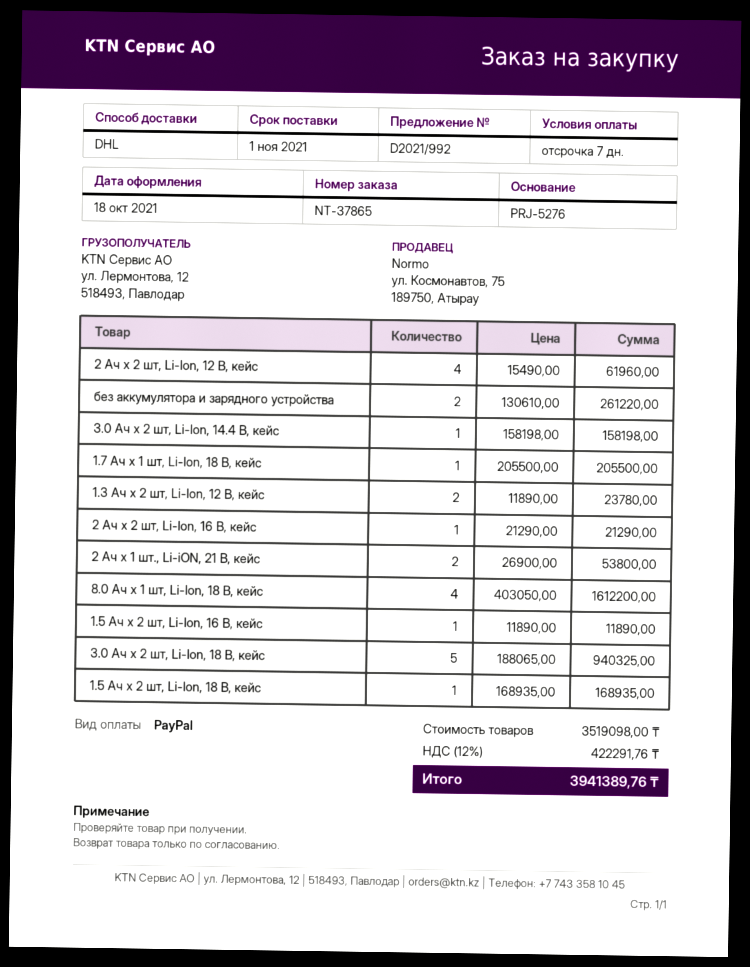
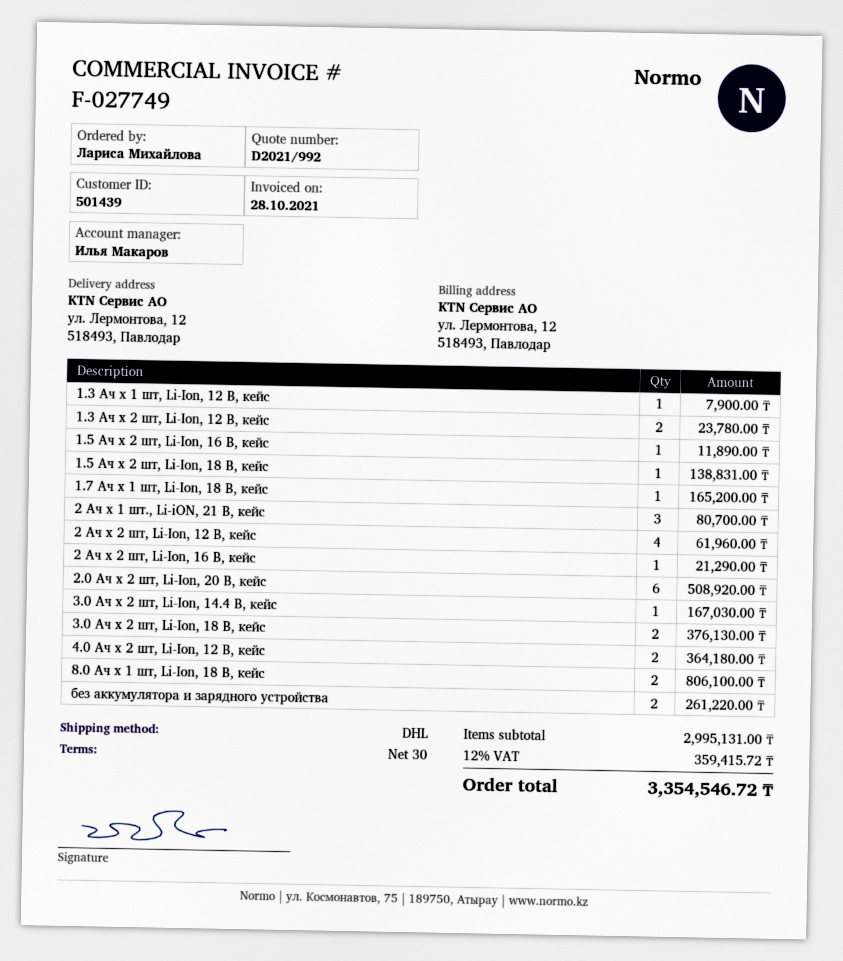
payment terms: 7 days -> 30 days
3.0 Ач x 2 шт, Li-Ion, 14.4 В, кейс: 1 for 158198.00 -> 1 for 167030.00
1.7 Ач x 1 шт, Li-Ion, 18 В, кейс: 1 for 205500.00 -> 1 for 165200.00
2 Ач x 1 шт., Li-iON, 21 В, кейс: 2 for 53800.00 -> 3 for 80700.00
8.0 Ач x 1 шт, Li-Ion, 18 В, кейс: 4 for 1612200.00 -> 2 for 806100.00
3.0 Ач x 2 шт, Li-Ion, 18 В, кейс: 5 for 940325.00 -> 2 for 376130.00
1.5 Ач x 2 шт, Li-Ion, 18 В, кейс: 1 for 168935.00 -> 1 for 138831.00
1.3 Ач x 1 шт, Li-Ion, 12 В, кейс: none -> 1 for 7900.00
2.0 Ач x 2 шт, Li-Ion, 20 В, кейс: none -> 6 for 508920.00
4.0 Ач x 2 шт, Li-Ion, 12 В, кейс: none -> 2 for 364180.00
subtotal: 3519098.00 -> 2995131.00
tax: 12% = 422291.76 -> 12% = 359415.72
total: 3941389.76 -> 3354546.72

